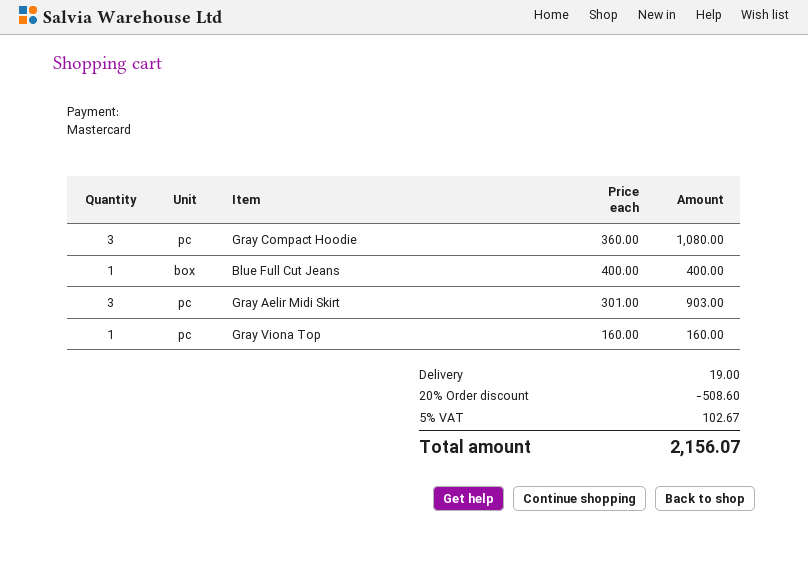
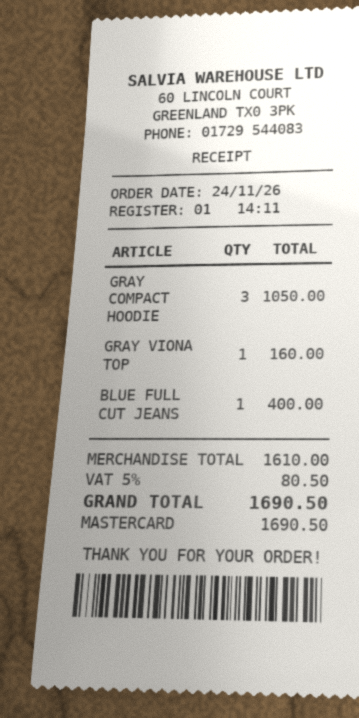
Gray Compact Hoodie: 3 for 1080.00 -> 3 for 1050.00
Gray Aelir Midi Skirt: 3 for 903.00 -> none
discount: 20% = 508.60 -> none
shipping: 19.00 -> none
tax: 5% = 102.67 -> 5% = 80.50
total: 2156.07 -> 1690.50

